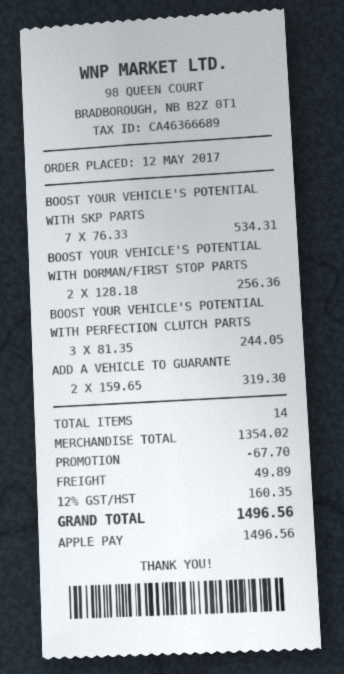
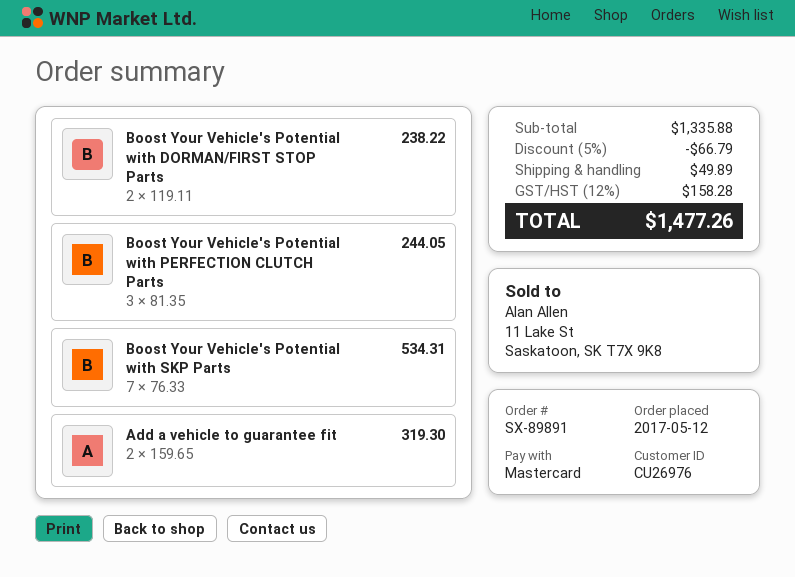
payment method: Apple Pay -> Mastercard
BOOST YOUR VEHICLE'S POTENTIAL WITH DORMAN/FIRST STOP PARTS: 2 x 128.18 = 256.36 -> 2 x 119.11 = 238.22
subtotal: 1354.02 -> 1335.88
discount: 67.70 -> 66.79
tax: 12% = 160.35 -> 12% = 158.28
total: 1496.56 -> 1477.26

